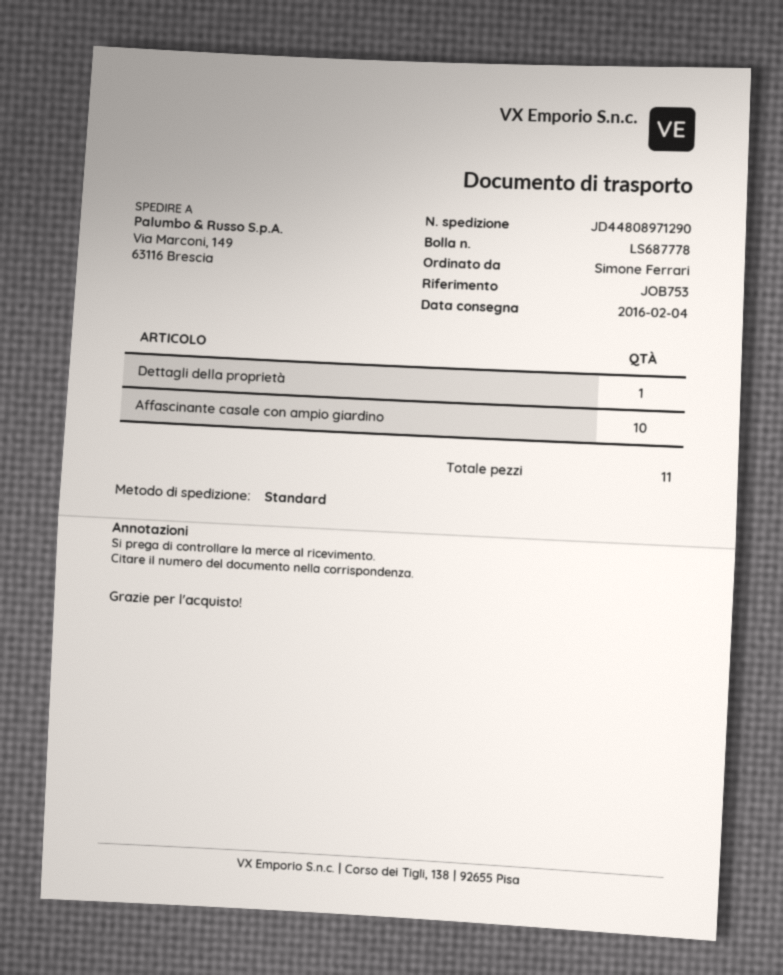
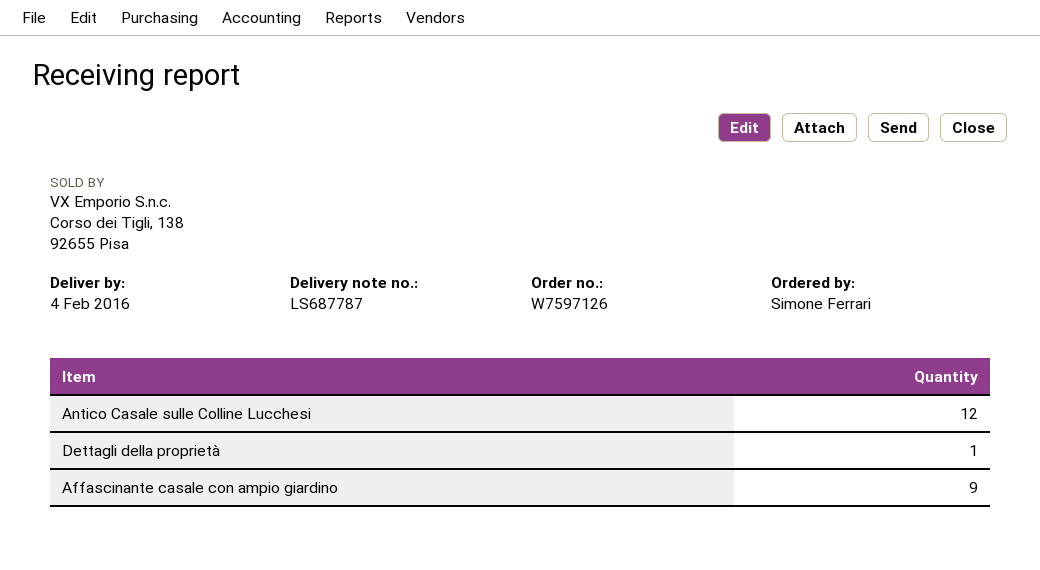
delivery note number: LS687778 -> LS687787
Affascinante casale con ampio giardino: 10 -> 9
Antico Casale sulle Colline Lucchesi: none -> 12

